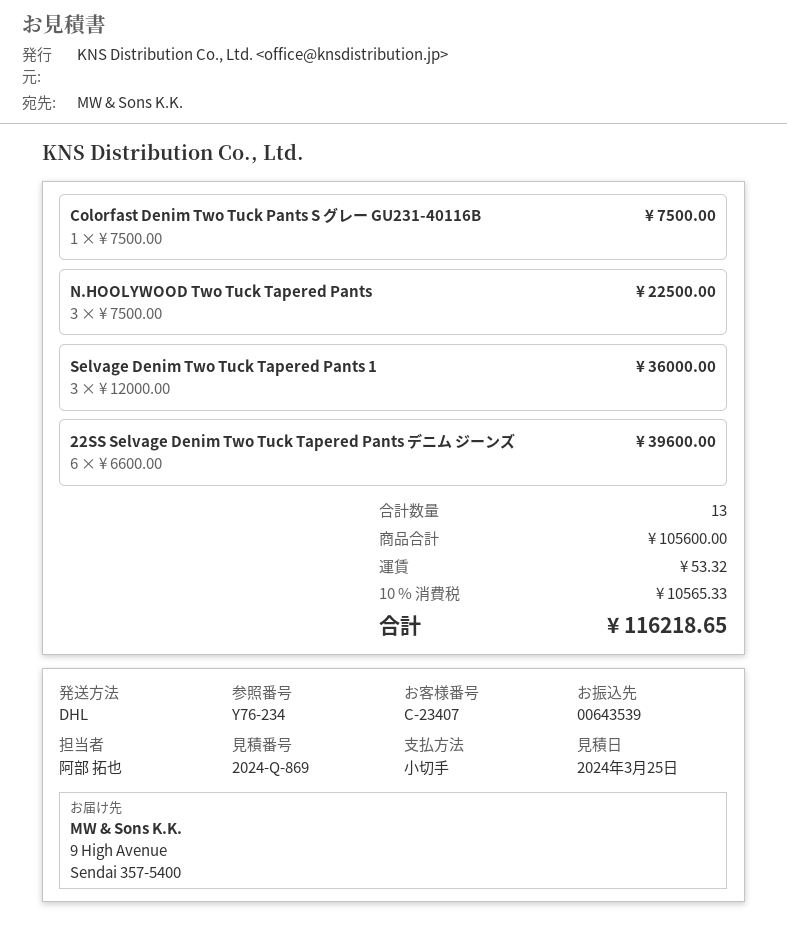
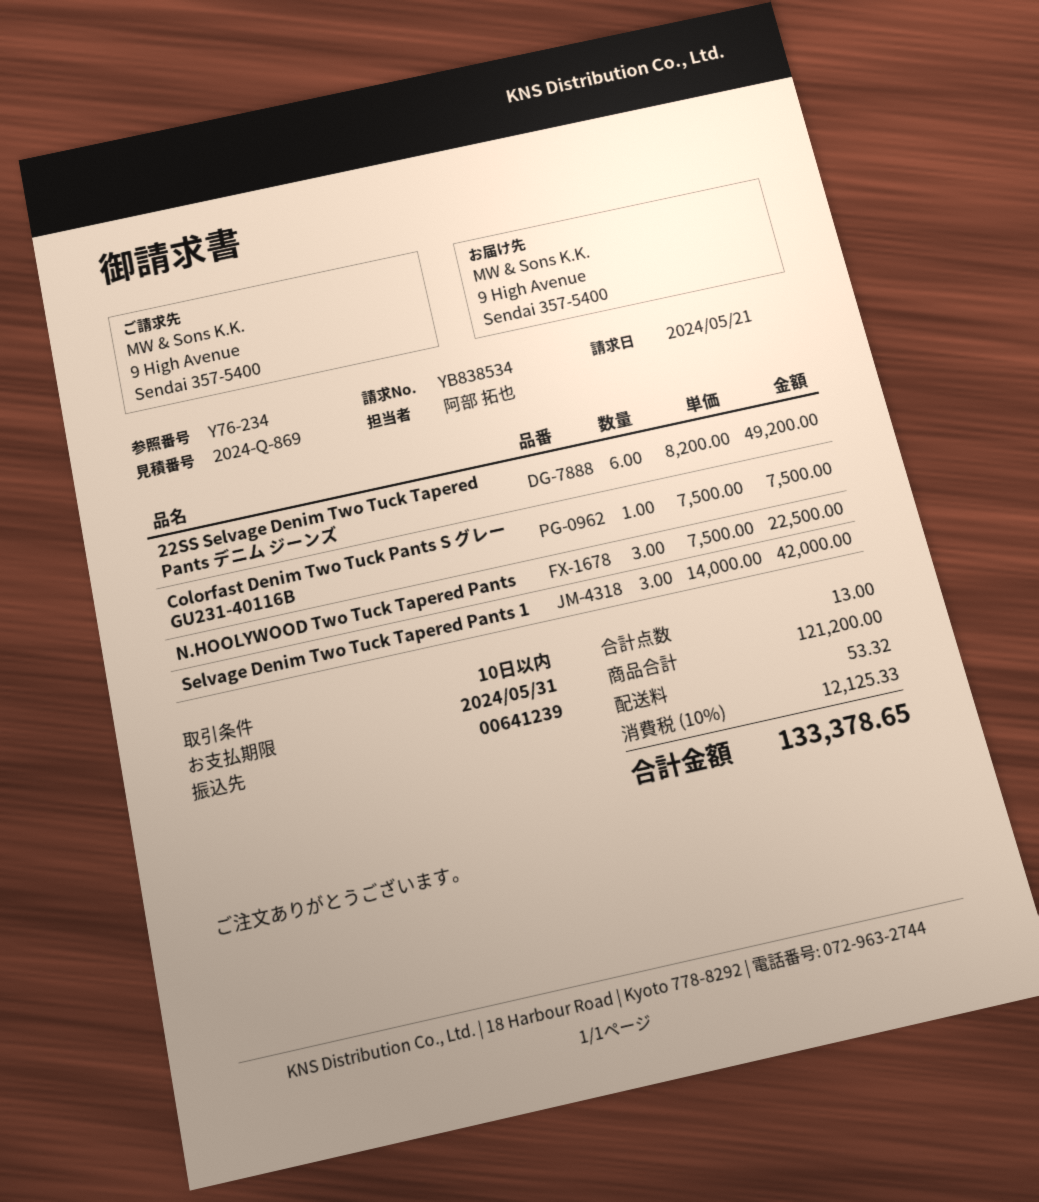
bank account: 00643539 -> 00641239
Selvage Denim Two Tuck Tapered Pants 1: 3 x 12000.00 = 36000.00 -> 3 x 14000.00 = 42000.00
22SS Selvage Denim Two Tuck Tapered Pants デニム ジーンズ: 6 x 6600.00 = 39600.00 -> 6 x 8200.00 = 49200.00
subtotal: 105600.00 -> 121200.00
tax: 10% = 10565.33 -> 10% = 12125.33
total: 116218.65 -> 133378.65

